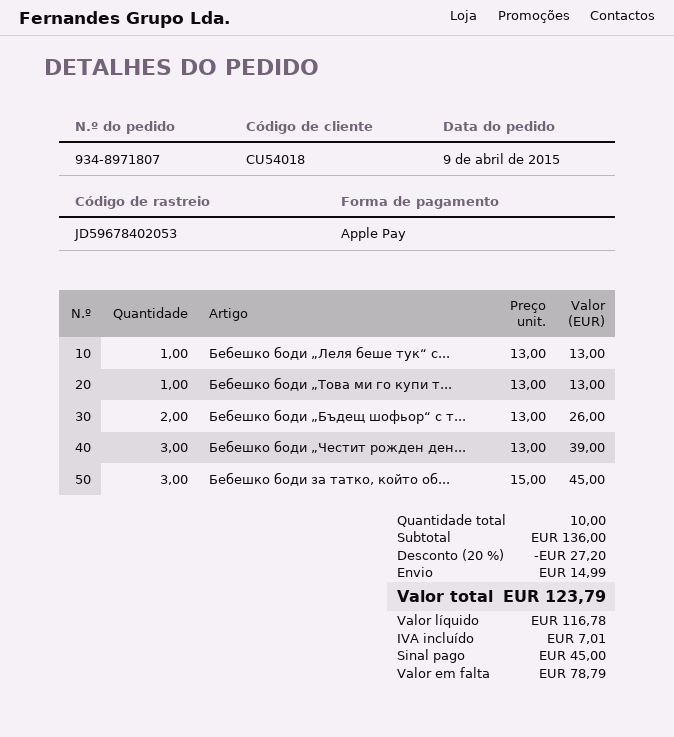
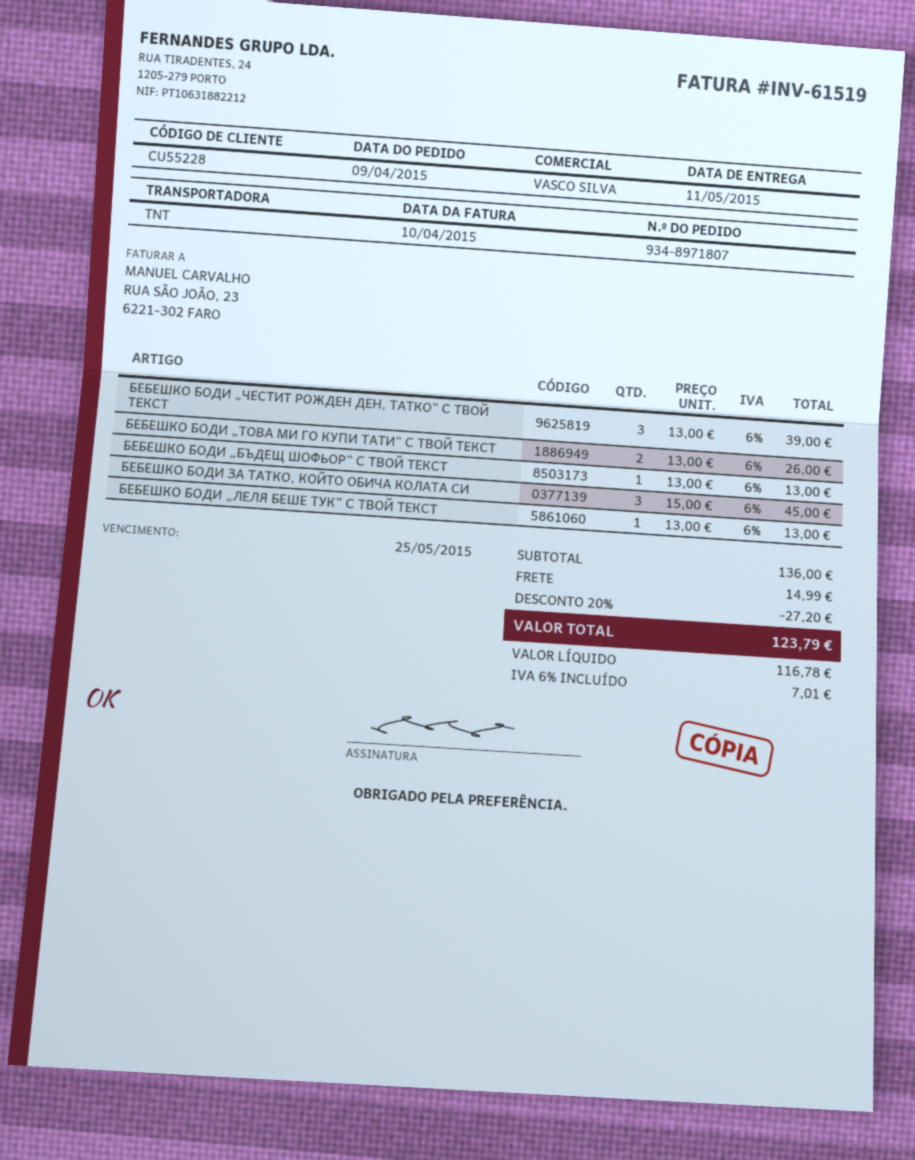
customer number: CU54018 -> CU55228
Бебешко боди „Това ми го купи т...: 1 x 13.00 = 13.00 -> 2 x 13.00 = 26.00
Бебешко боди „Бъдещ шофьор“ с т...: 2 x 13.00 = 26.00 -> 1 x 13.00 = 13.00

